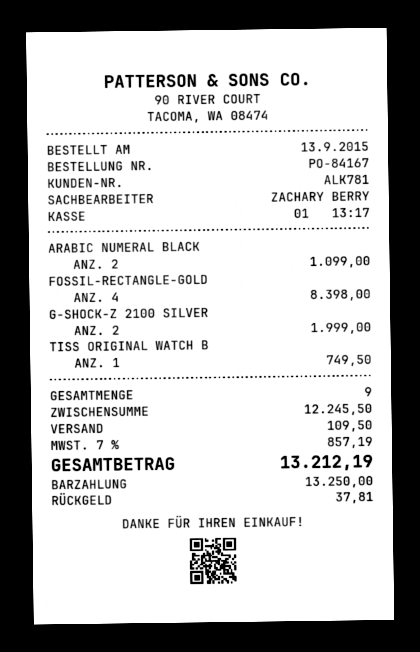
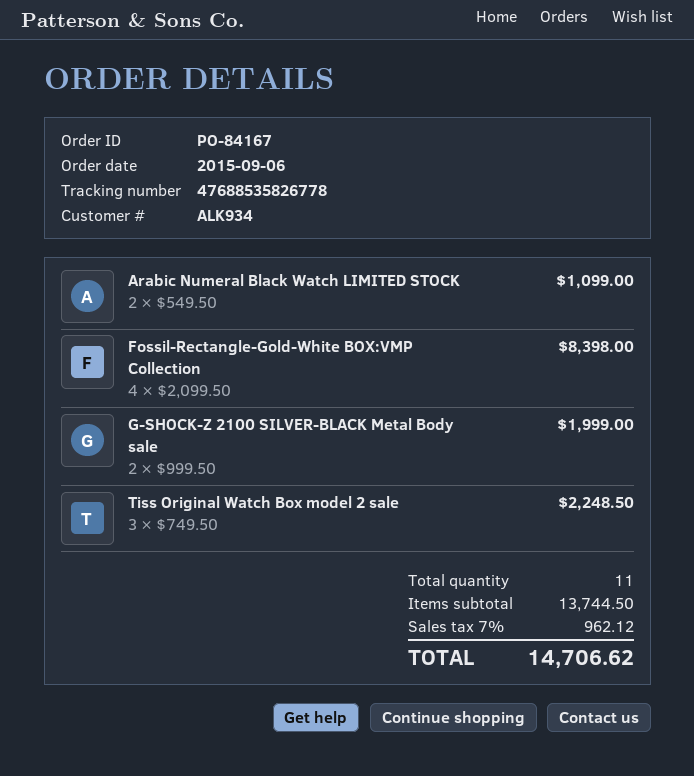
order date: 2015-09-13 -> 2015-09-06
customer number: ALK781 -> ALK934
TISS ORIGINAL WATCH B: 1 for 749.50 -> 3 for 2248.50
total quantity: 9 -> 11
subtotal: 12245.50 -> 13744.50
shipping: 109.50 -> none
tax: 7% = 857.19 -> 7% = 962.12
total: 13212.19 -> 14706.62

